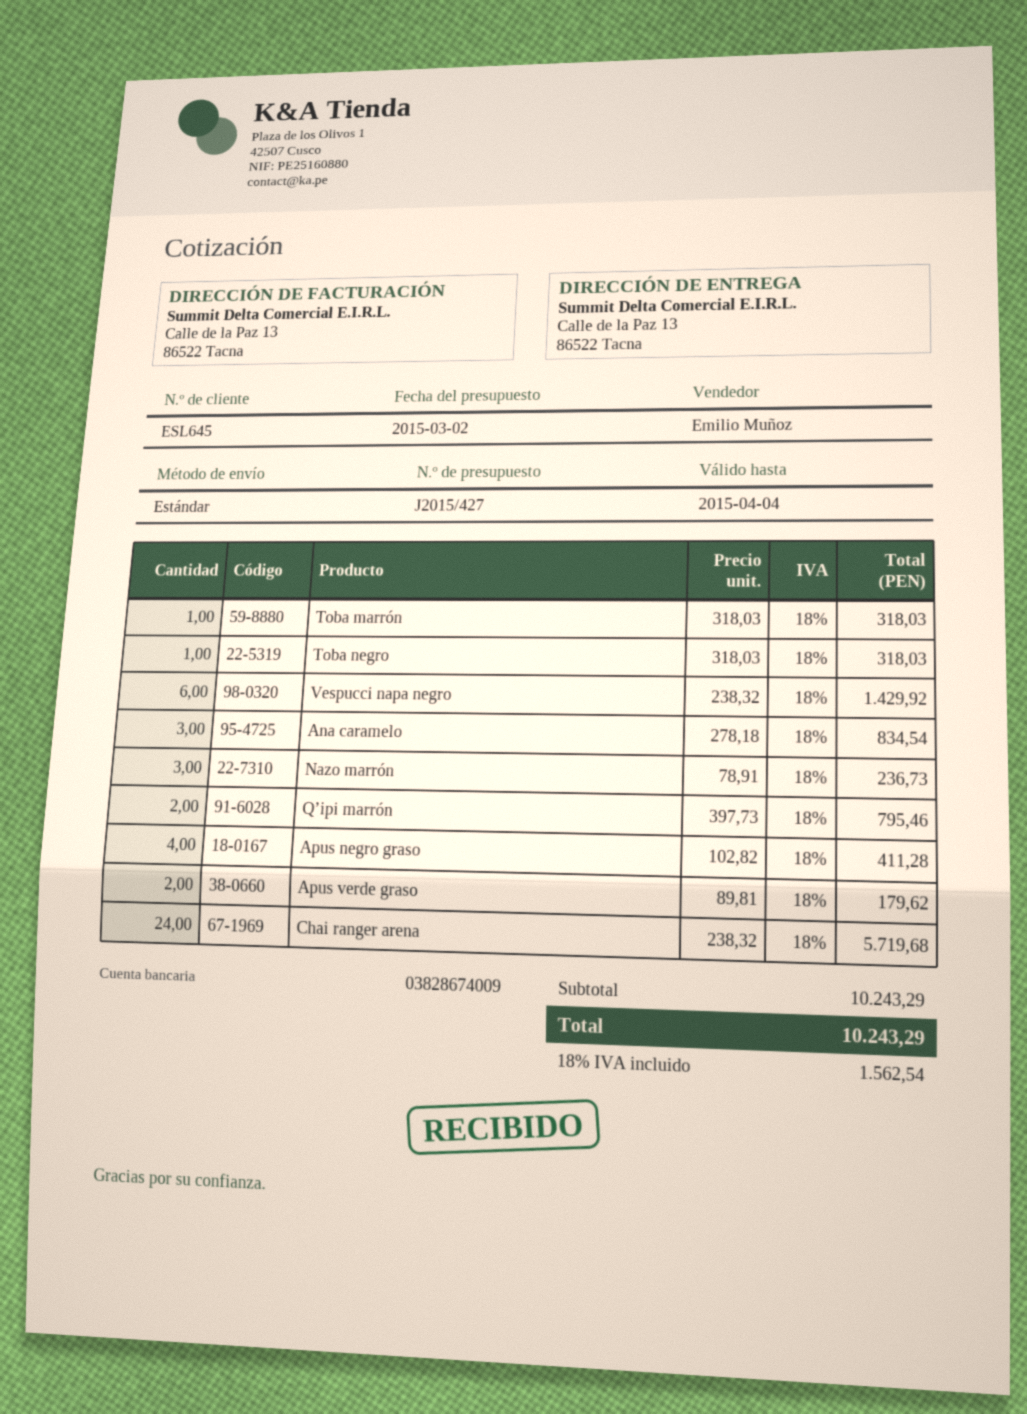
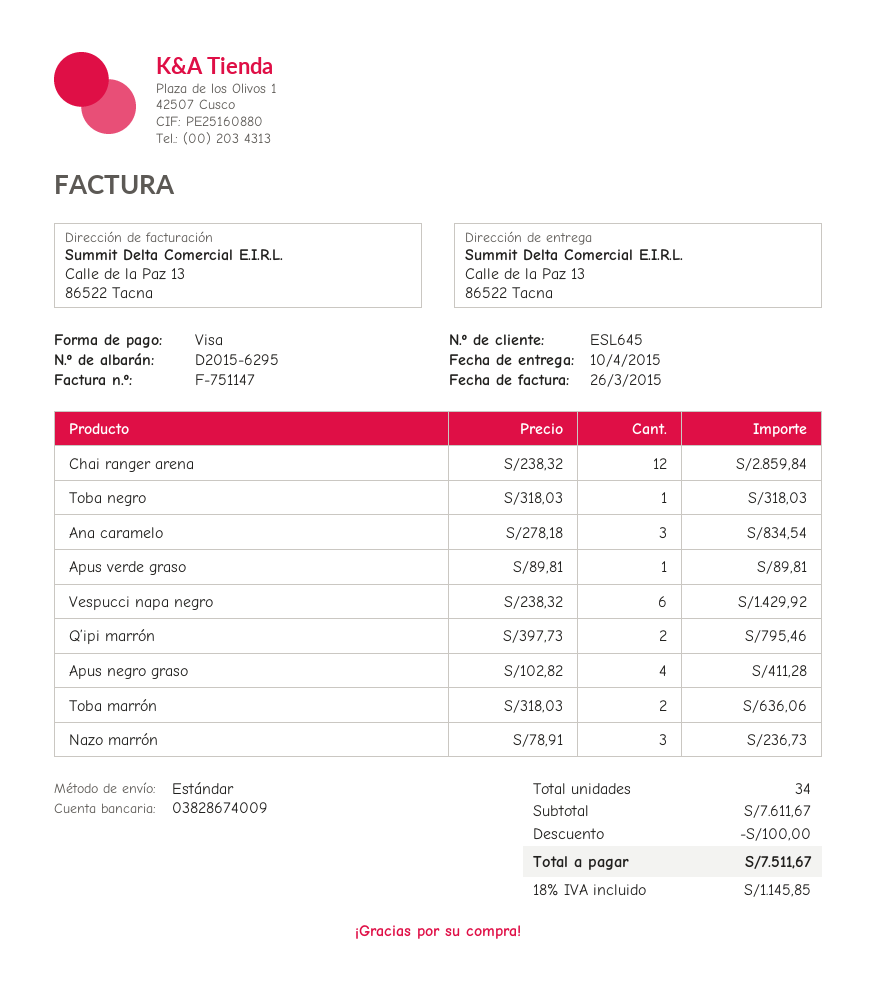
Toba marrón: 1 x 318.03 = 318.03 -> 2 x 318.03 = 636.06
Apus verde graso: 2 x 89.81 = 179.62 -> 1 x 89.81 = 89.81
Chai ranger arena: 24 x 238.32 = 5719.68 -> 12 x 238.32 = 2859.84
subtotal: 10243.29 -> 7611.67
discount: none -> 100.00
tax: 18% = 1562.54 -> 18% = 1145.85
total: 10243.29 -> 7511.67

